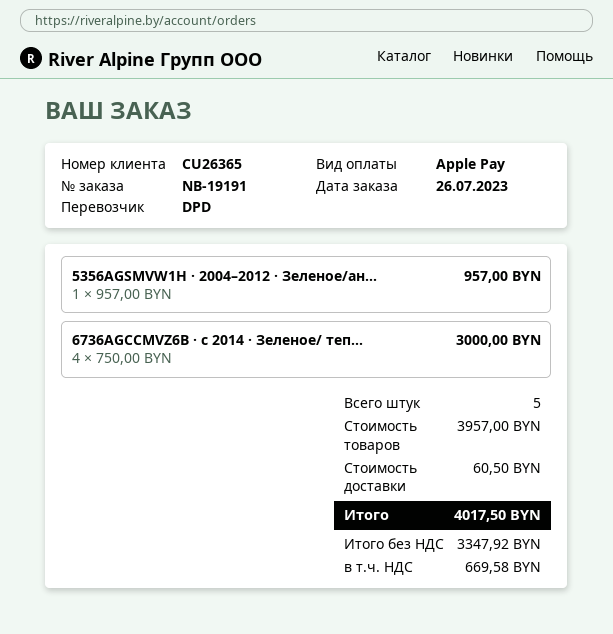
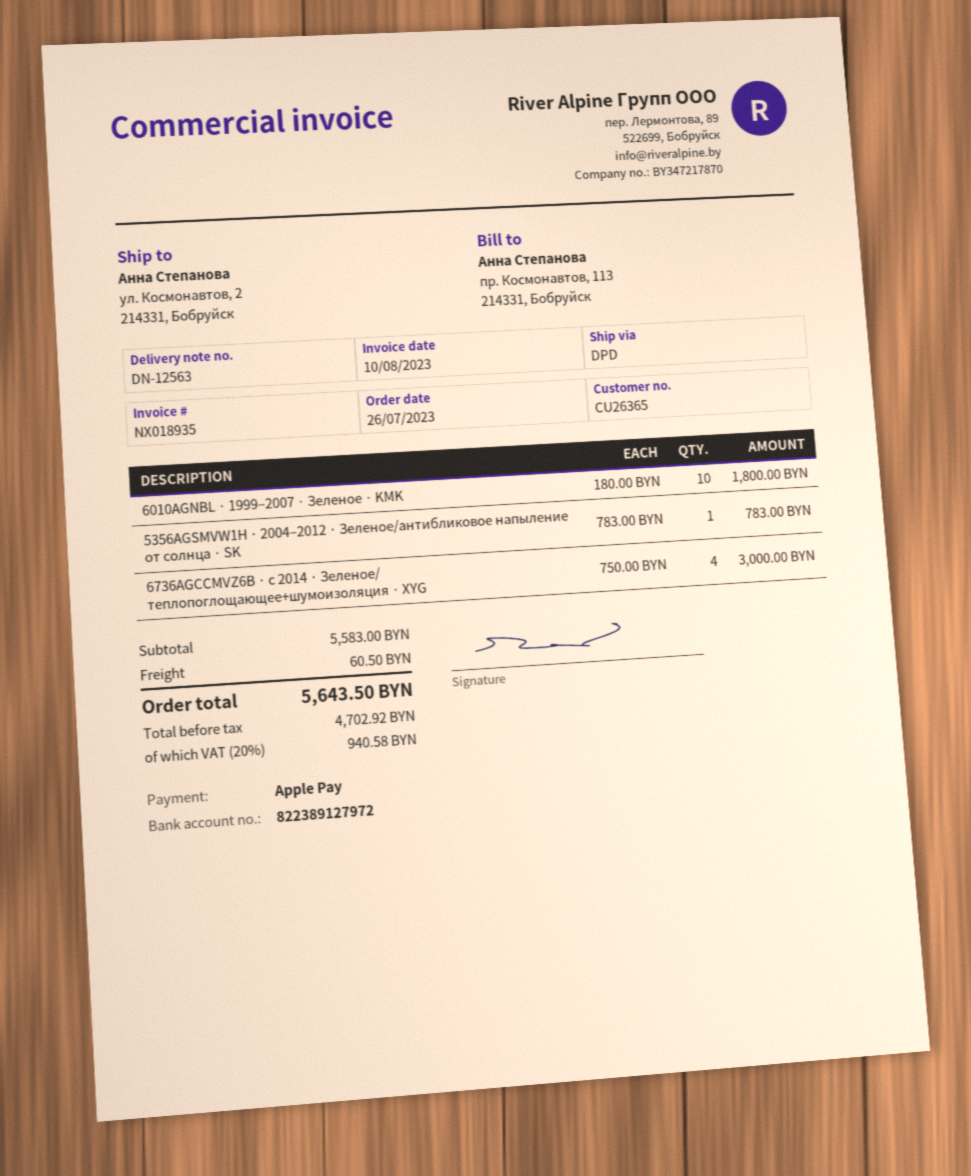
5356AGSMVW1H · 2004–2012 · Зеленое/ан...: 1 x 957.00 = 957.00 -> 1 x 783.00 = 783.00
6010AGNBL · 1999–2007 · Зеленое · KMK: none -> 10 x 180.00 = 1800.00
subtotal: 3957.00 -> 5583.00
net: 3347.92 -> 4702.92
tax: 669.58 -> 940.58
total: 4017.50 -> 5643.50

